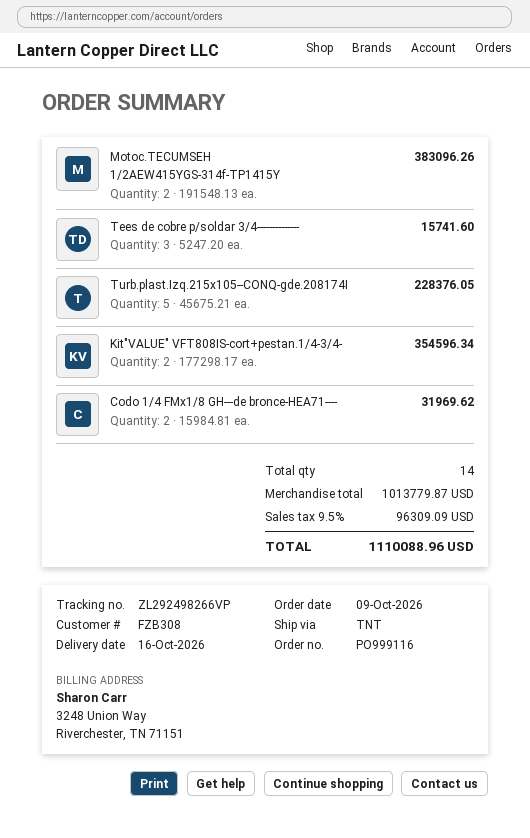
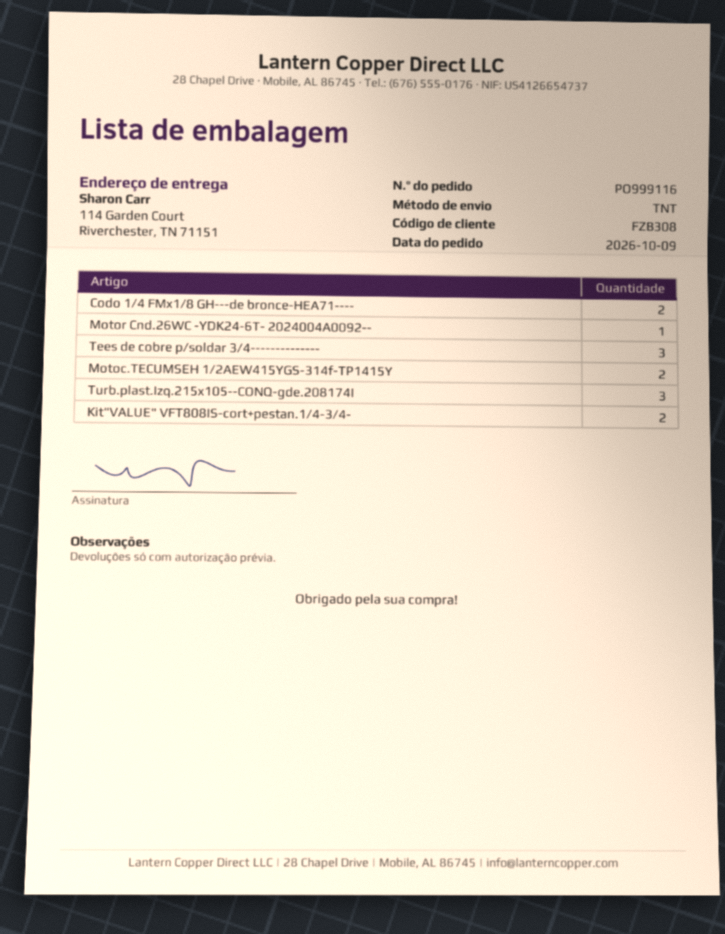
Turb.plast.Izq.215x105--CONQ-gde.208174I: 5 -> 3
Motor Cnd.26WC -YDK24-6T- 2024004A0092--: none -> 1

